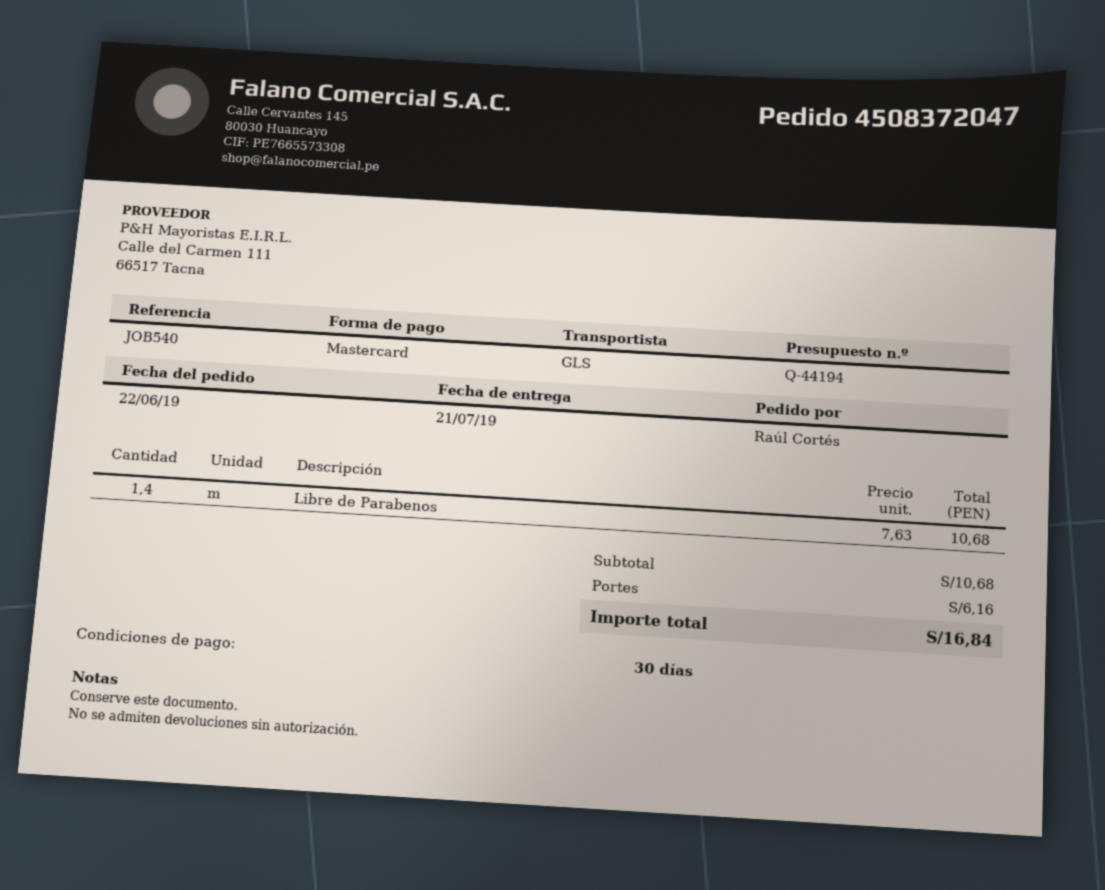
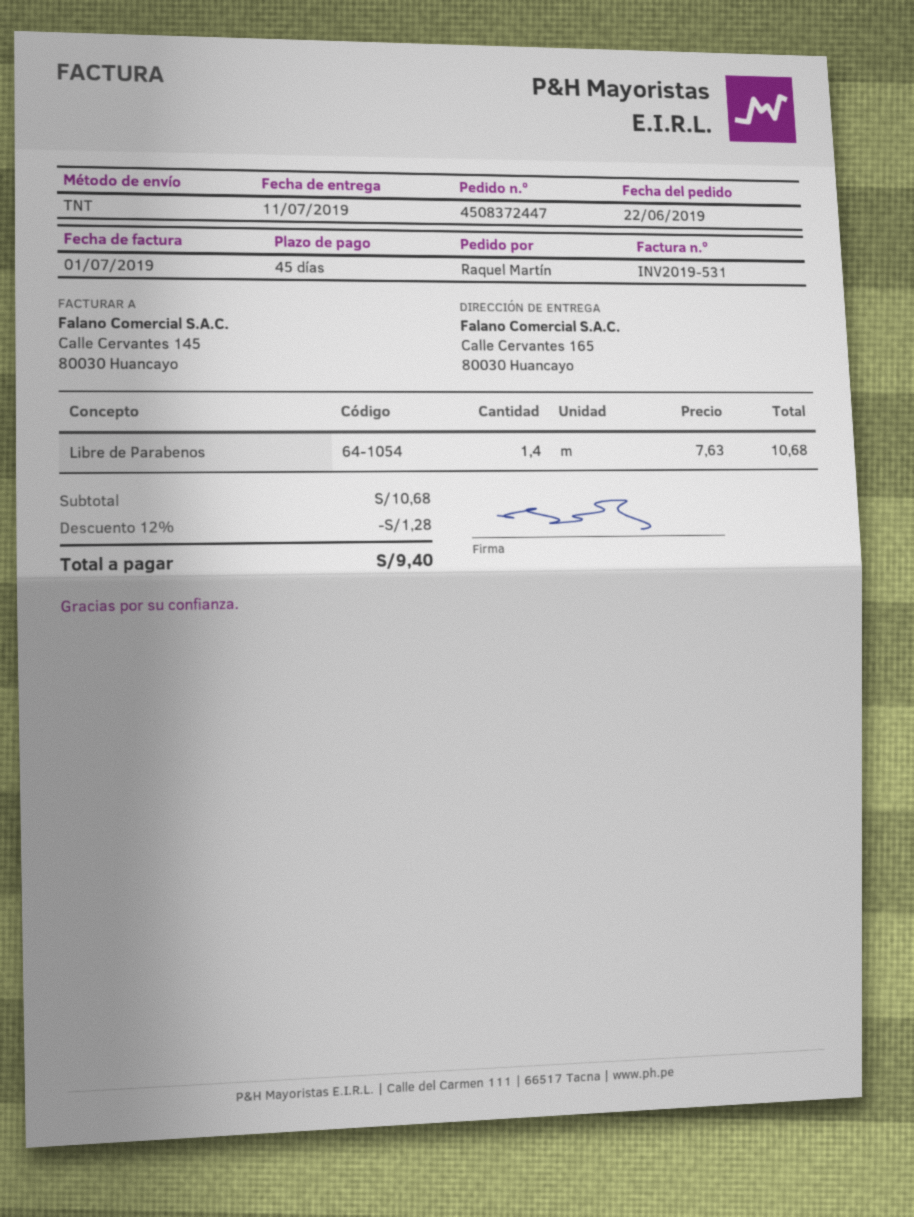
order number: 4508372047 -> 4508372447
delivery date: 2019-07-21 -> 2019-07-11
payment terms: 30 days -> 45 days
ordered by: Raúl Cortés -> Raquel Martín
shipping method: GLS -> TNT
discount: none -> 12% = 1.28
shipping: 6.16 -> none
total: 16.84 -> 9.40

